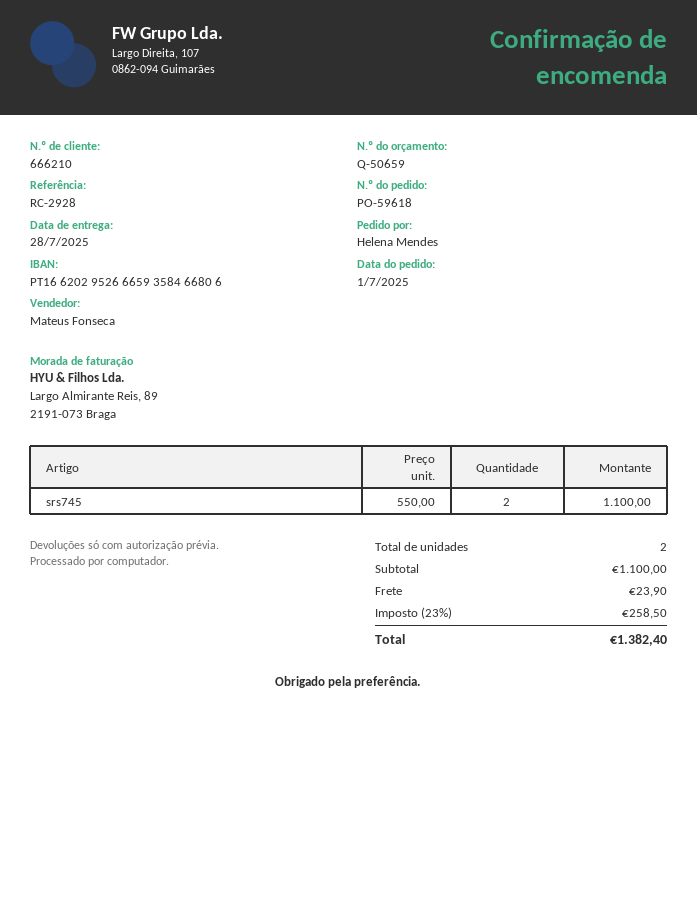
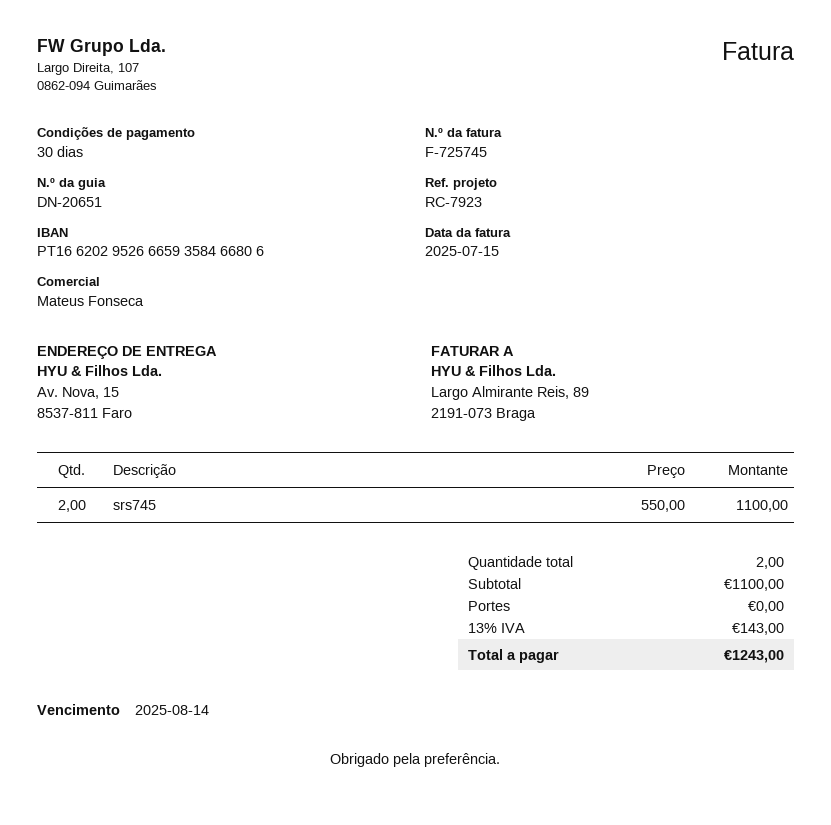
reference: RC-2928 -> RC-7923
shipping: 23.90 -> 0.00
tax: 23% = 258.50 -> 13% = 143.00
total: 1382.40 -> 1243.00

